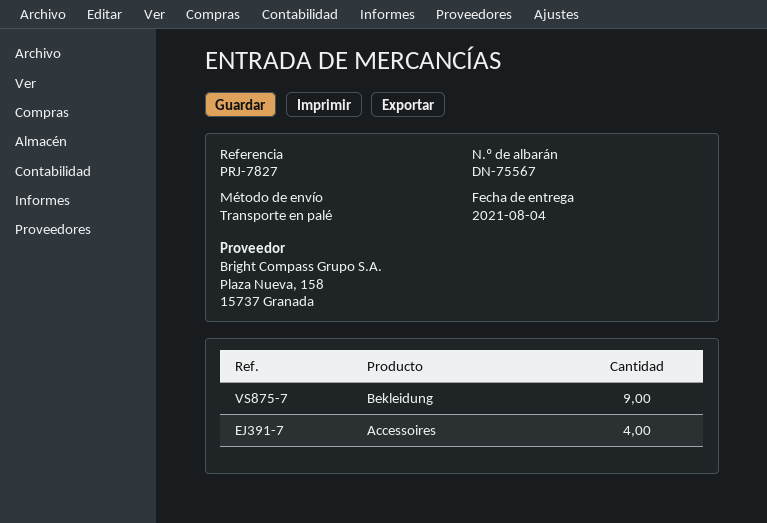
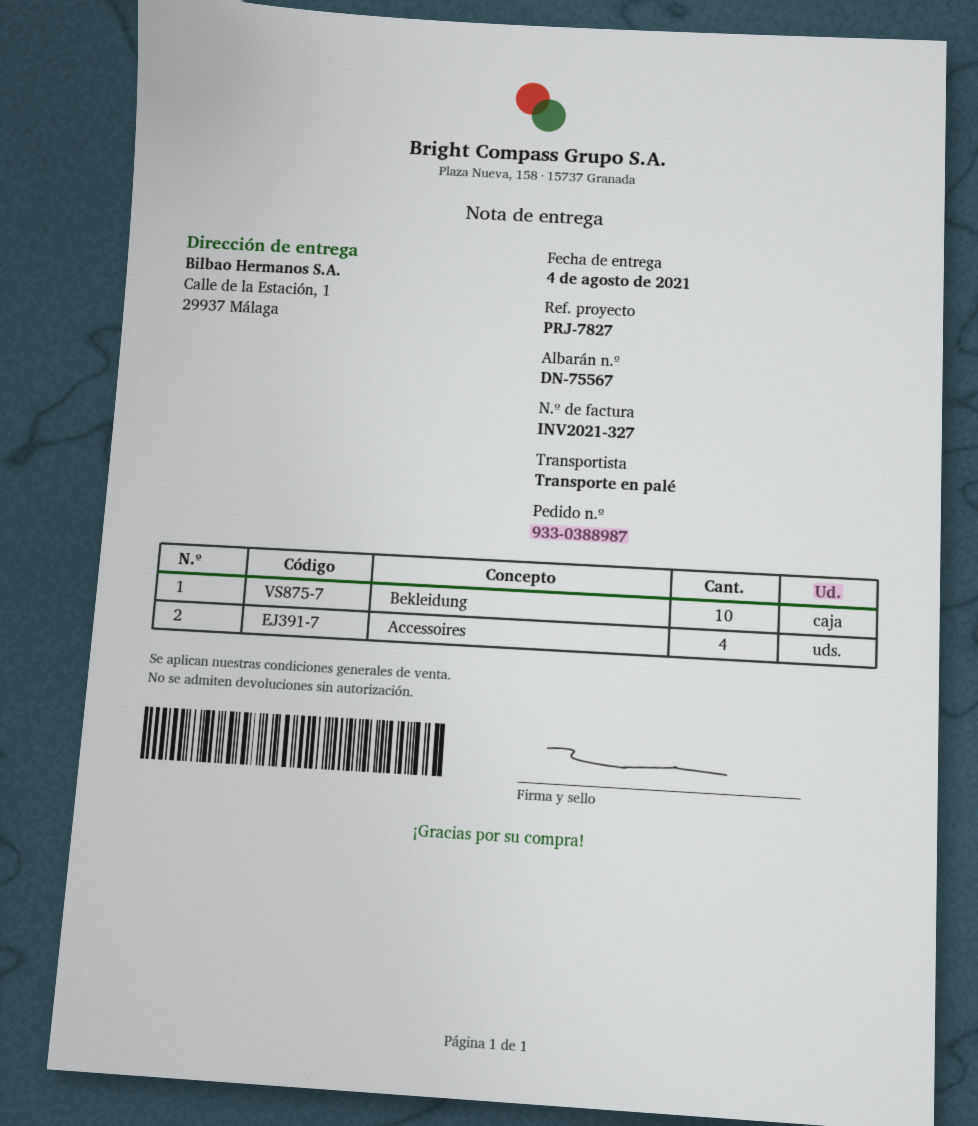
Bekleidung: 9 -> 10

